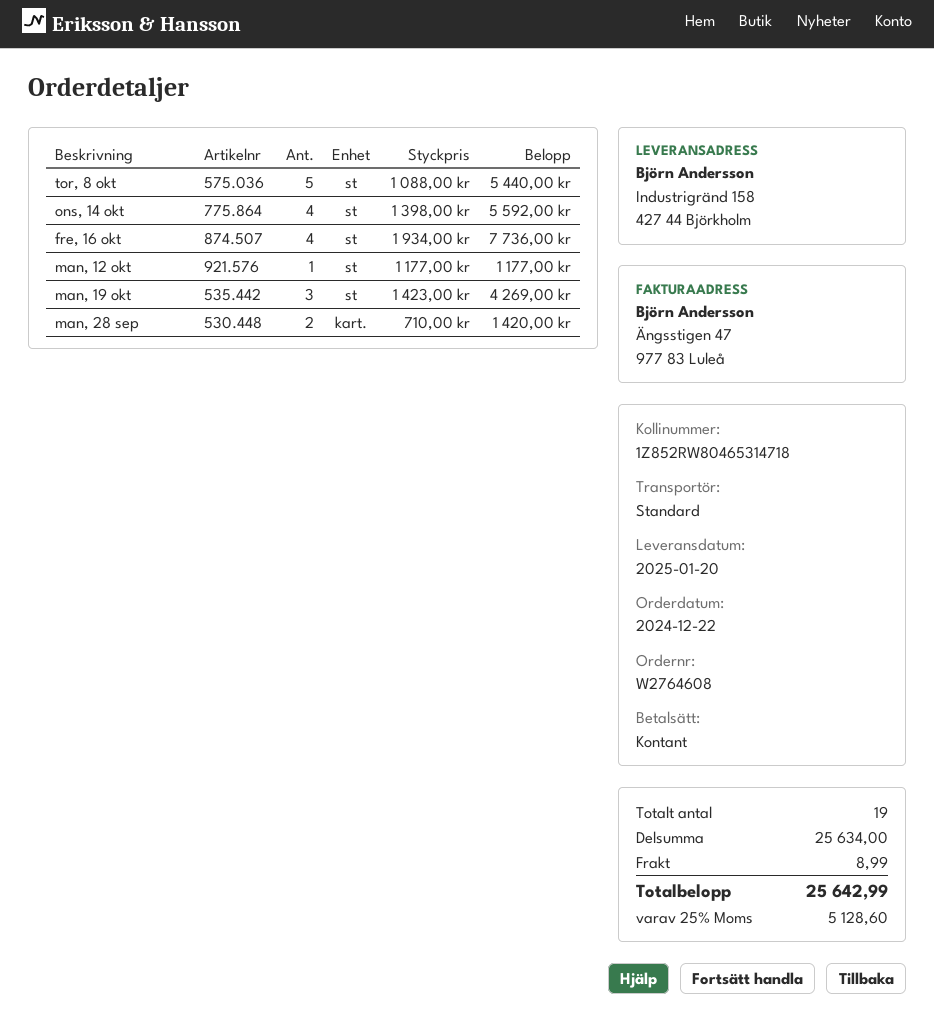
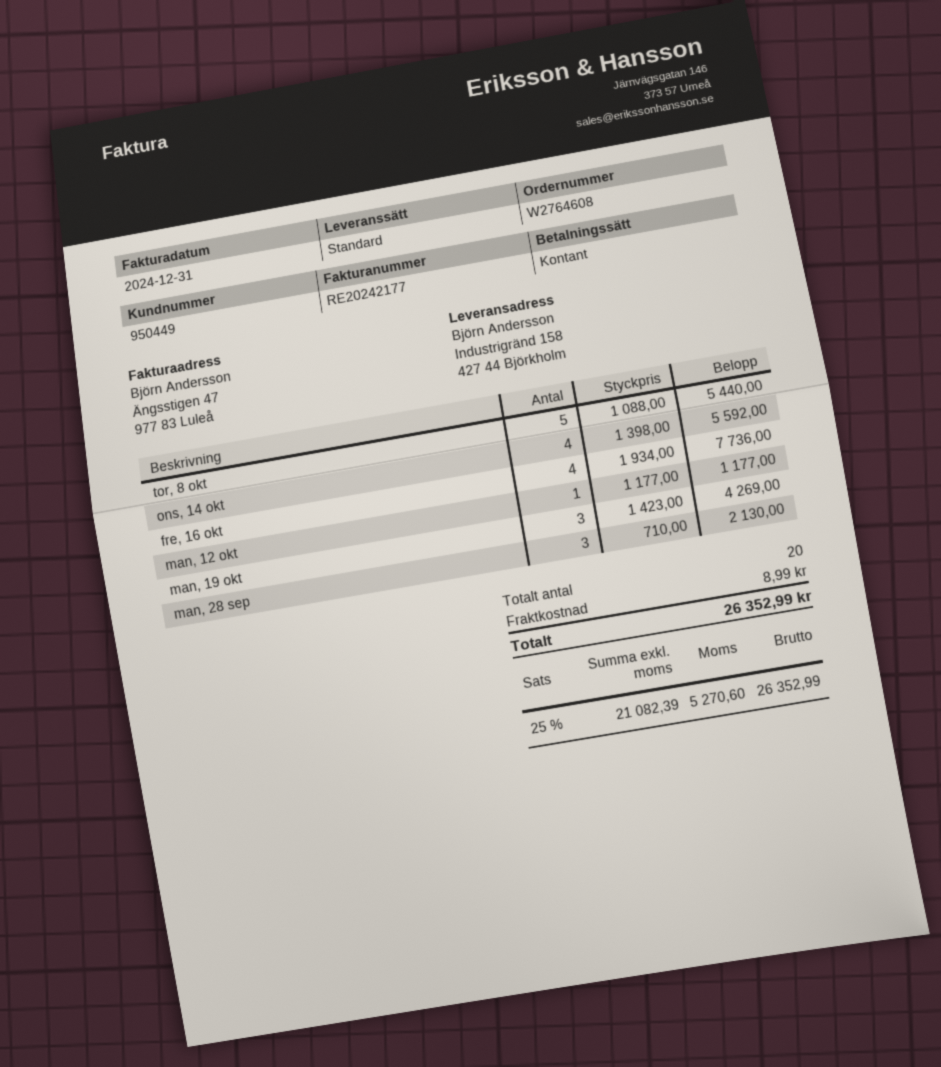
man, 28 sep: 2 x 710.00 = 1420.00 -> 3 x 710.00 = 2130.00
total quantity: 19 -> 20
tax: 25% = 5128.60 -> 25% = 5270.60
total: 25642.99 -> 26352.99

